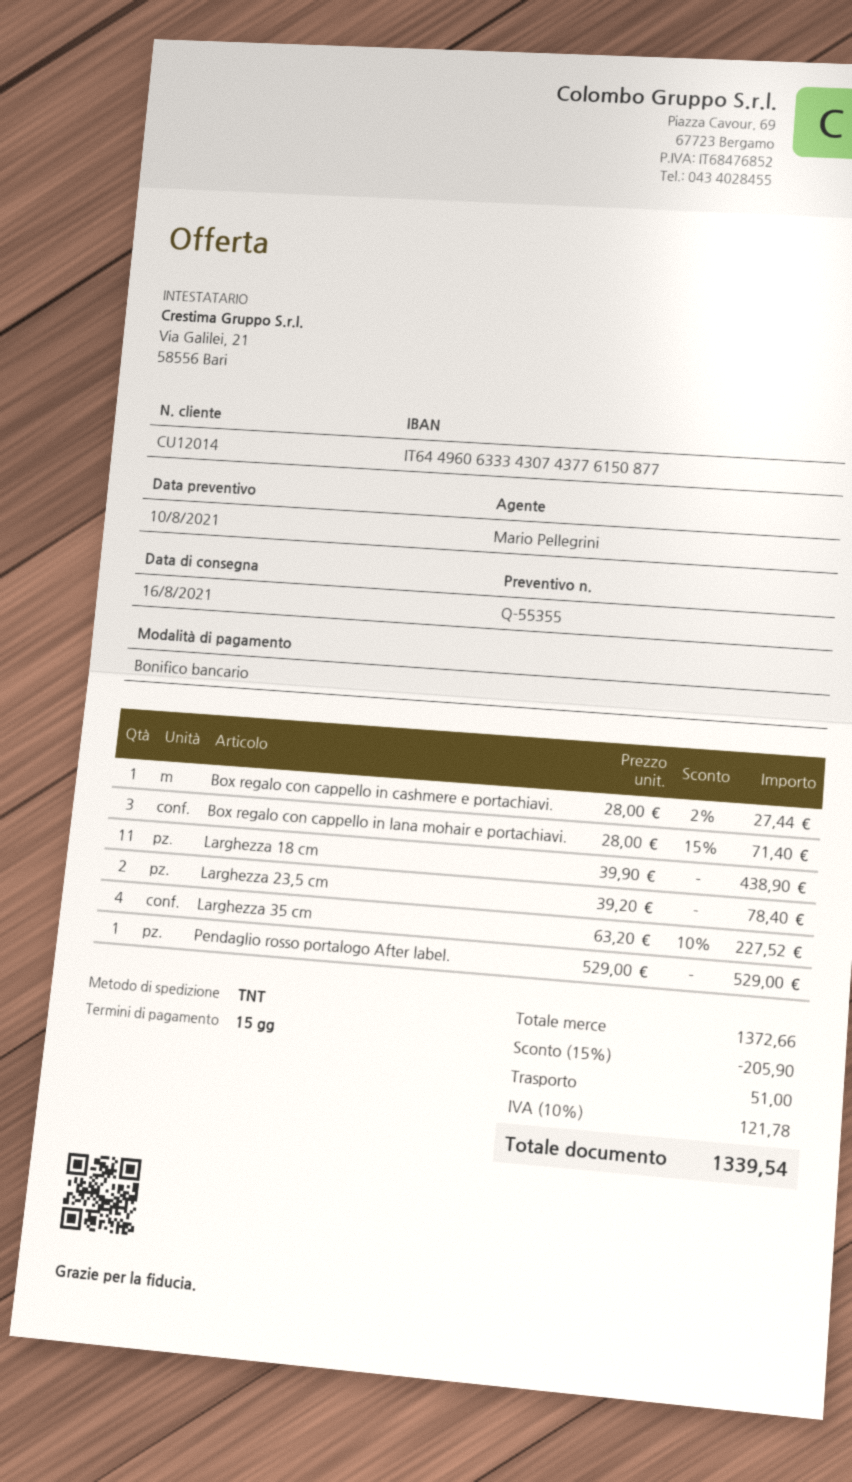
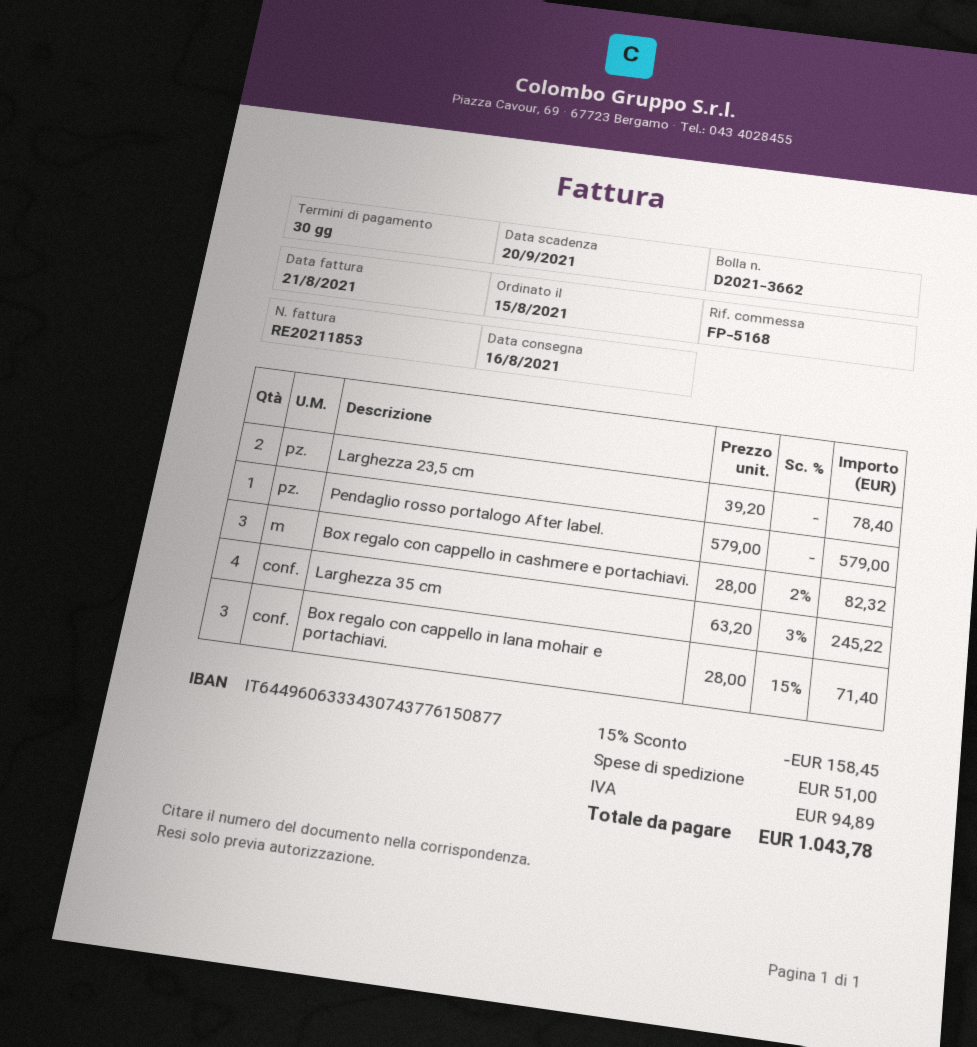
payment terms: 15 days -> 30 days
Box regalo con cappello in cashmere e portachiavi.: 1 x 28.00 - 2% = 27.44 -> 3 x 28.00 - 2% = 82.32
Larghezza 18 cm: 11 x 39.90 = 438.90 -> none
Larghezza 35 cm: 4 x 63.20 - 10% = 227.52 -> 4 x 63.20 - 3% = 245.22
Pendaglio rosso portalogo After label.: 1 x 529.00 = 529.00 -> 1 x 579.00 = 579.00
discount: 15% = 205.90 -> 15% = 158.45
tax: 121.78 -> 94.89
total: 1339.54 -> 1043.78

